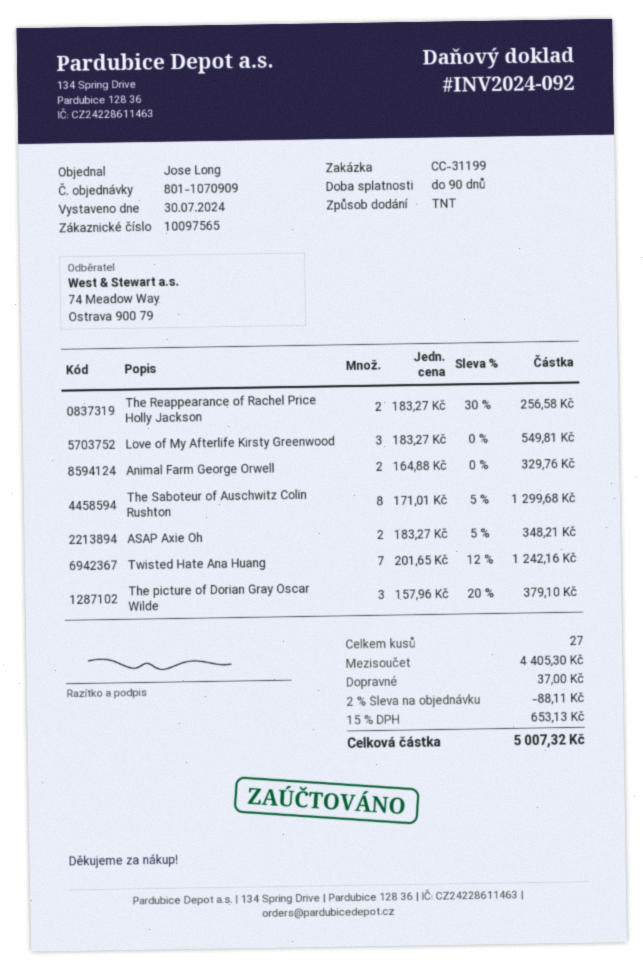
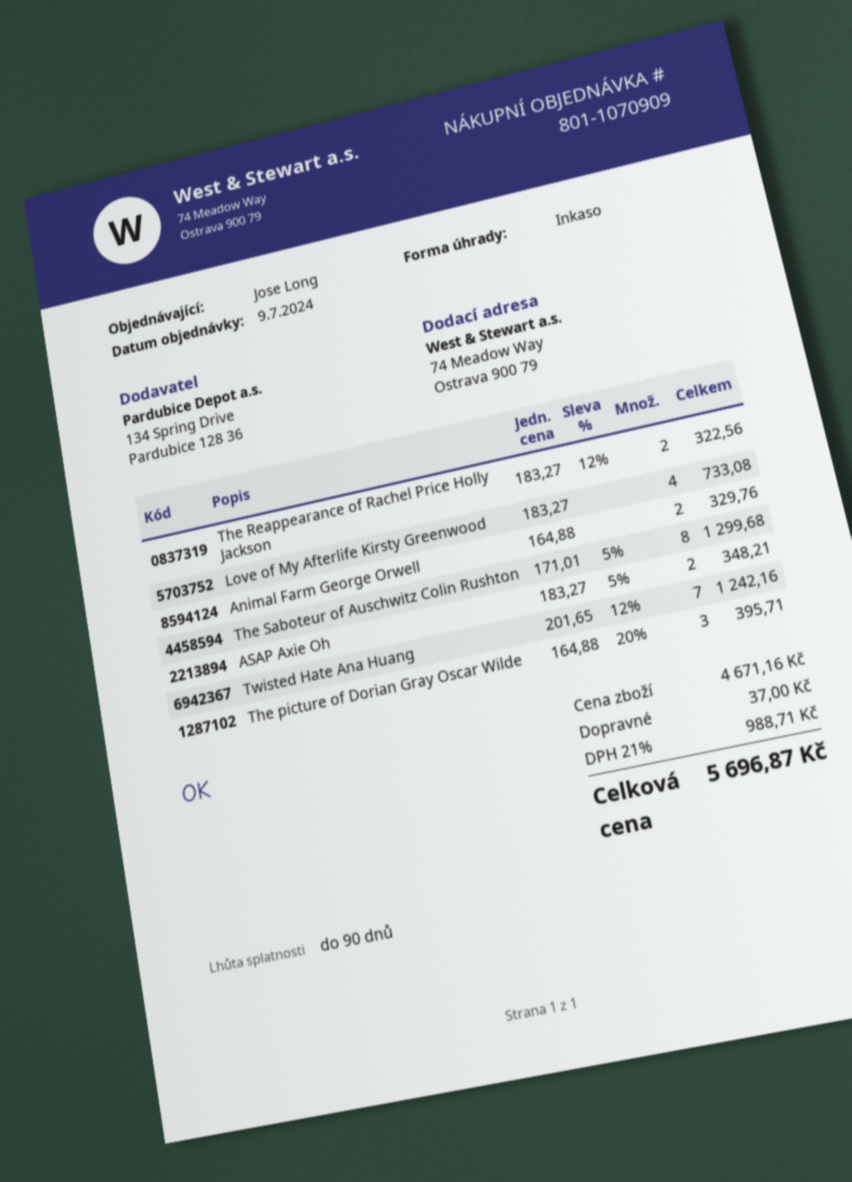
The Reappearance of Rachel Price Holly Jackson: 2 x 183.27 - 30% = 256.58 -> 2 x 183.27 - 12% = 322.56
Love of My Afterlife Kirsty Greenwood: 3 x 183.27 = 549.81 -> 4 x 183.27 = 733.08
The picture of Dorian Gray Oscar Wilde: 3 x 157.96 - 20% = 379.10 -> 3 x 164.88 - 20% = 395.71
subtotal: 4405.30 -> 4671.16
discount: 2% = 88.11 -> none
tax: 15% = 653.13 -> 21% = 988.71
total: 5007.32 -> 5696.87

